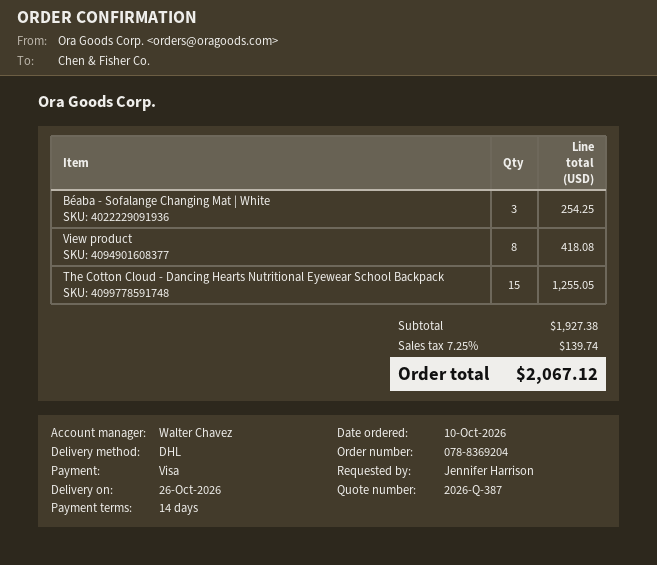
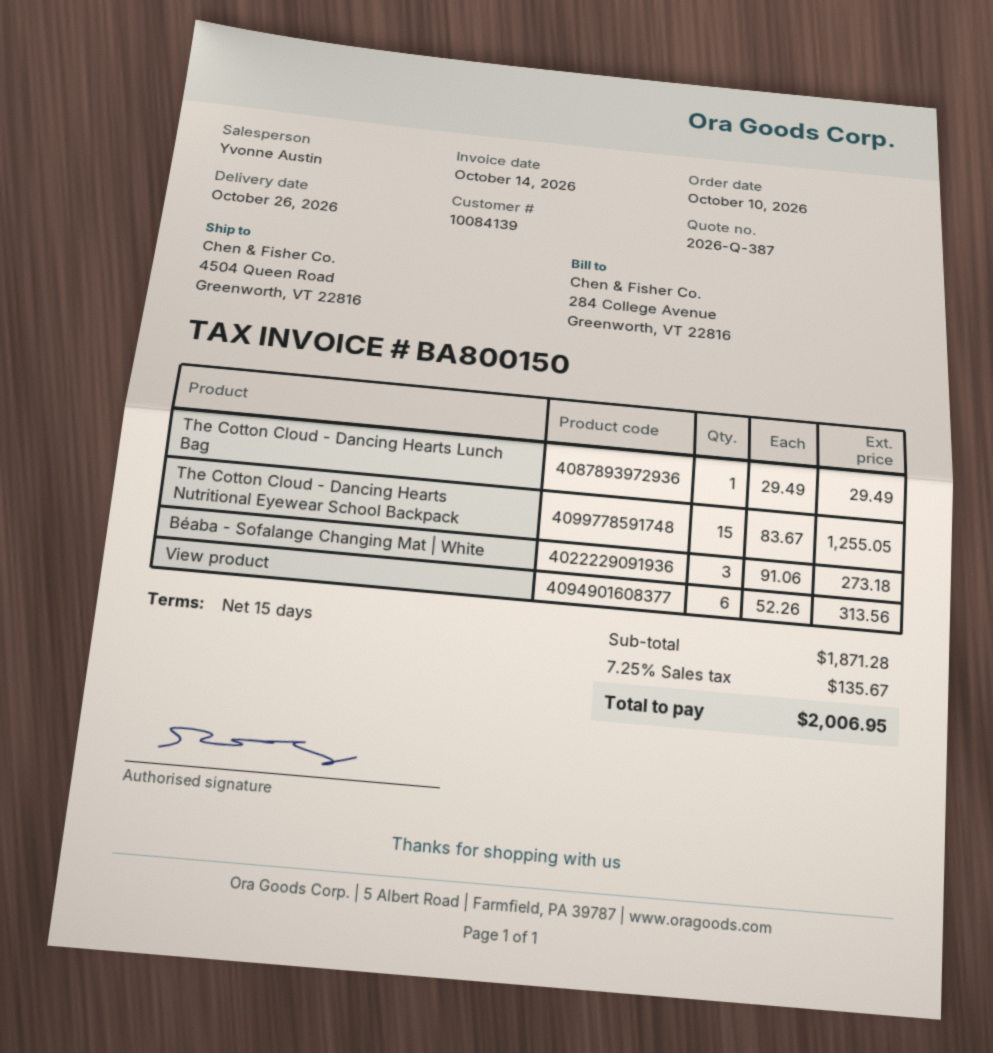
payment terms: 14 days -> 15 days
sales rep: Walter Chavez -> Yvonne Austin
Béaba - Sofalange Changing Mat | White: 3 for 254.25 -> 3 for 273.18
View product: 8 for 418.08 -> 6 for 313.56
The Cotton Cloud - Dancing Hearts Lunch Bag: none -> 1 for 29.49
subtotal: 1927.38 -> 1871.28
tax: 7.25% = 139.74 -> 7.25% = 135.67
total: 2067.12 -> 2006.95

